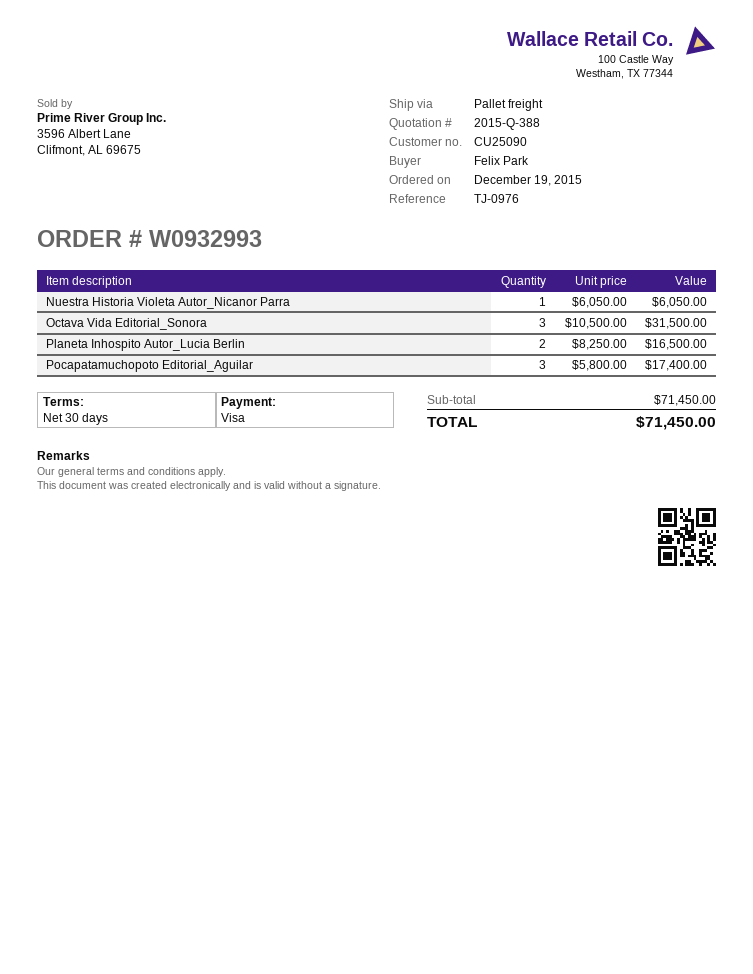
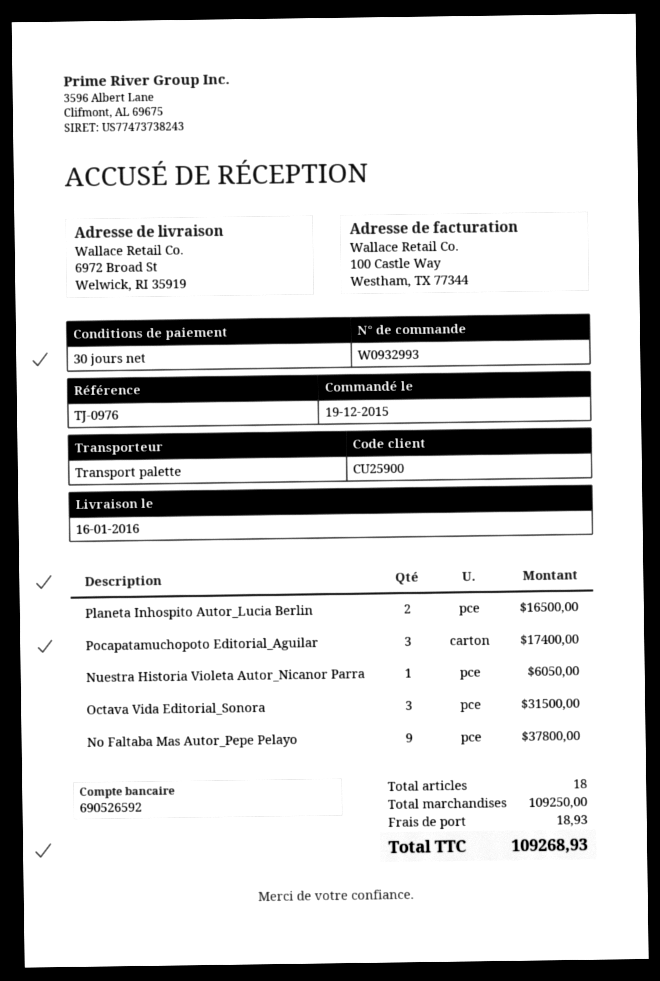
customer number: CU25090 -> CU25900
No Faltaba Mas Autor_Pepe Pelayo: none -> 9 for 37800.00
subtotal: 71450.00 -> 109250.00
shipping: none -> 18.93
total: 71450.00 -> 109268.93

